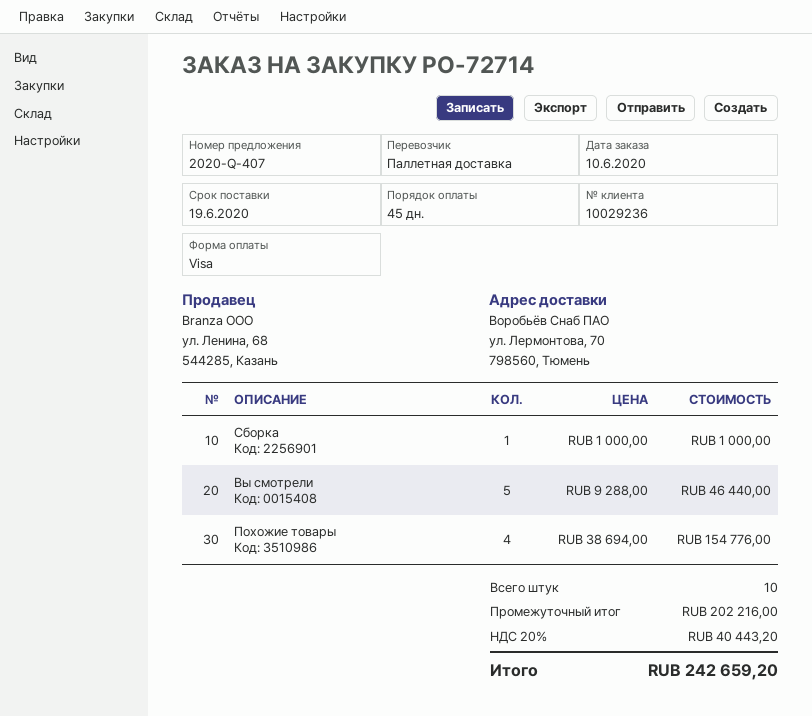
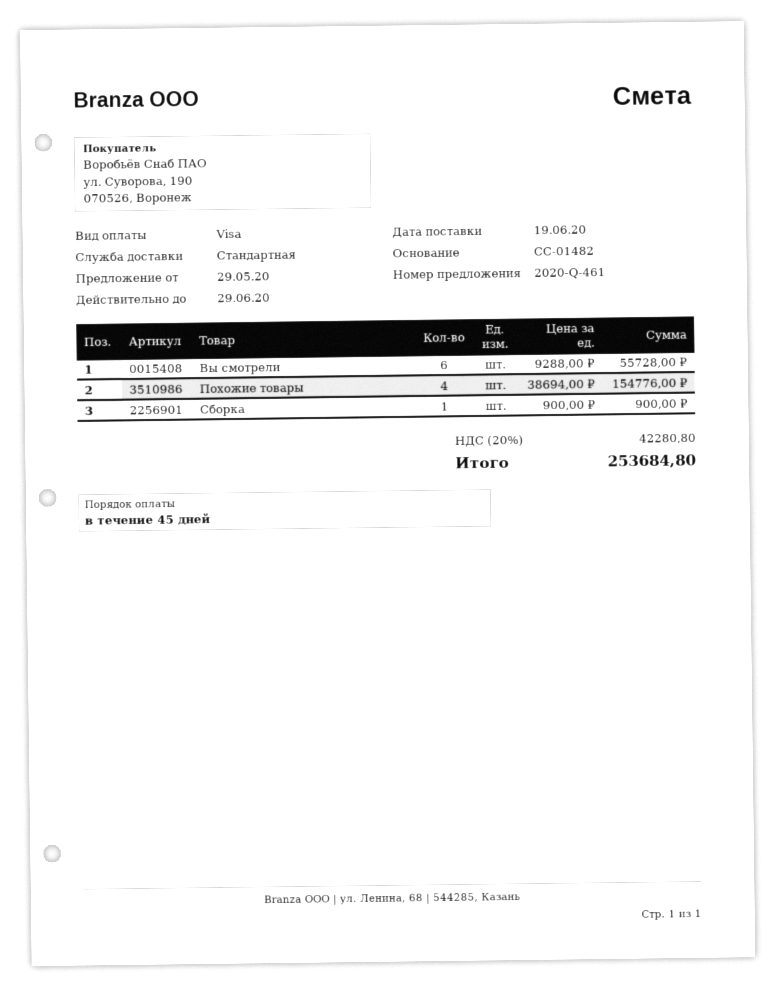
quote number: 2020-Q-407 -> 2020-Q-461
shipping method: pallet freight -> standard
Сборка: 1 x 1000.00 = 1000.00 -> 1 x 900.00 = 900.00
Вы смотрели: 5 x 9288.00 = 46440.00 -> 6 x 9288.00 = 55728.00
tax: 20% = 40443.20 -> 20% = 42280.80
total: 242659.20 -> 253684.80

